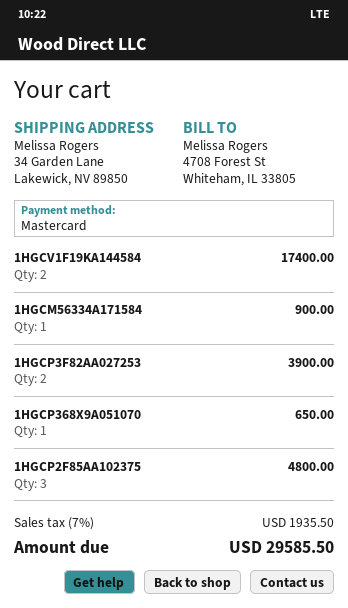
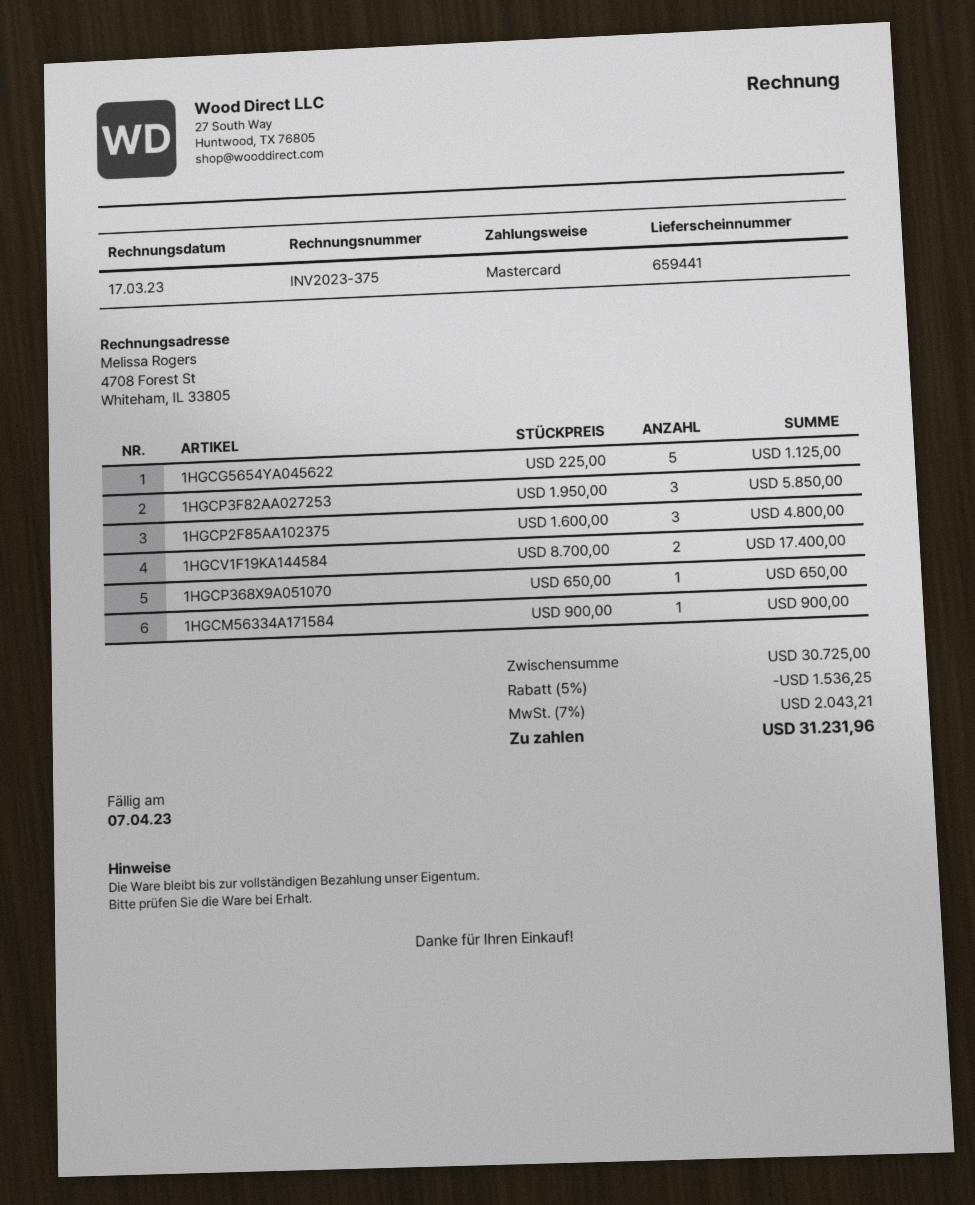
1HGCP3F82AA027253: 2 for 3900.00 -> 3 for 5850.00
1HGCG5654YA045622: none -> 5 for 1125.00
discount: none -> 5% = 1536.25
tax: 7% = 1935.50 -> 7% = 2043.21
total: 29585.50 -> 31231.96

